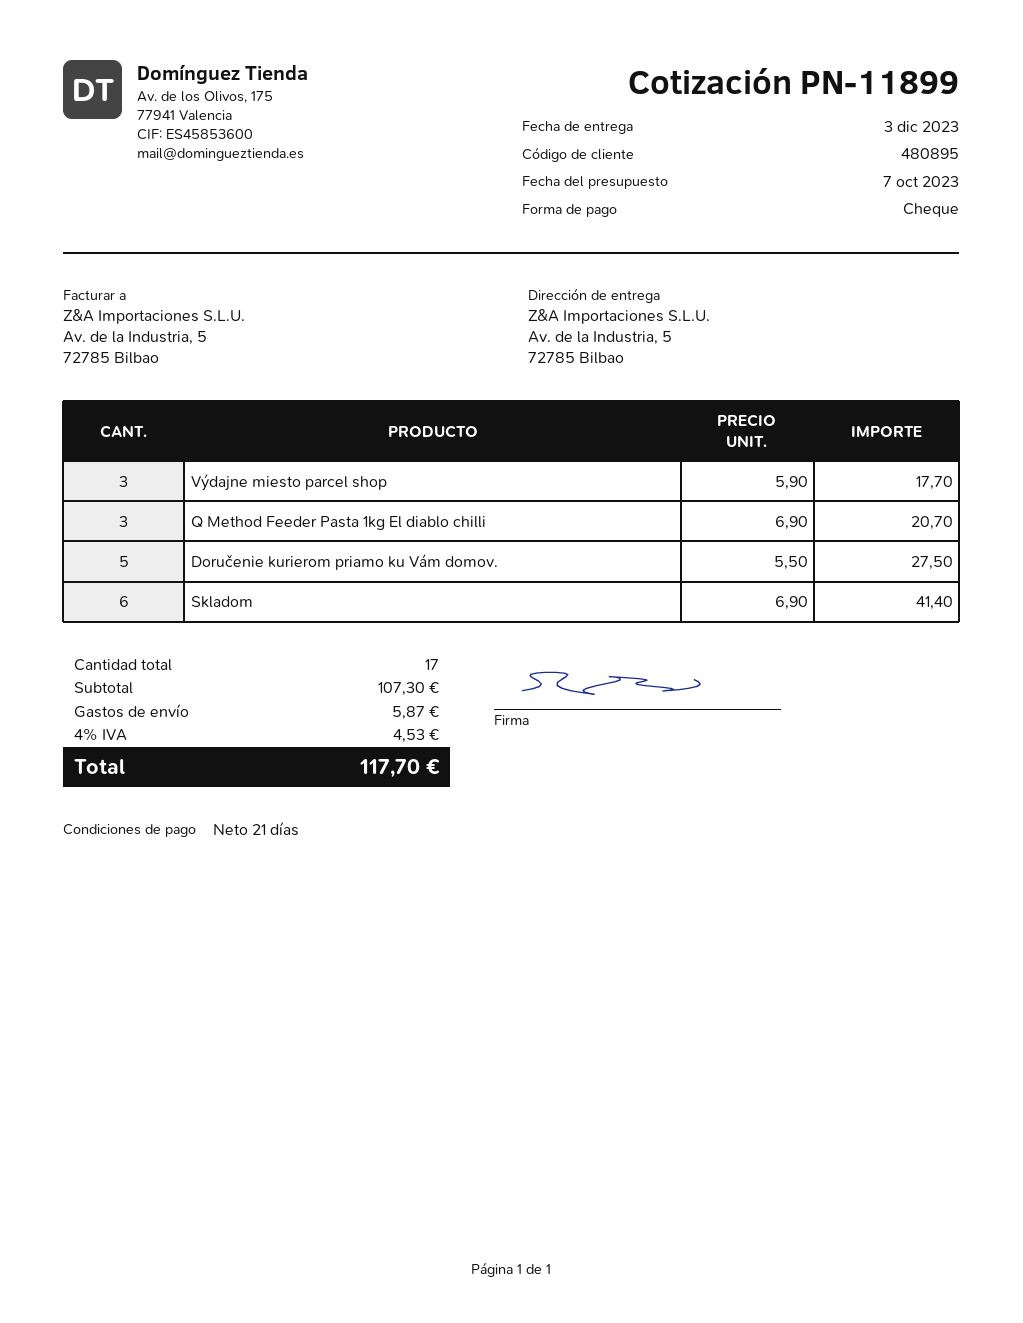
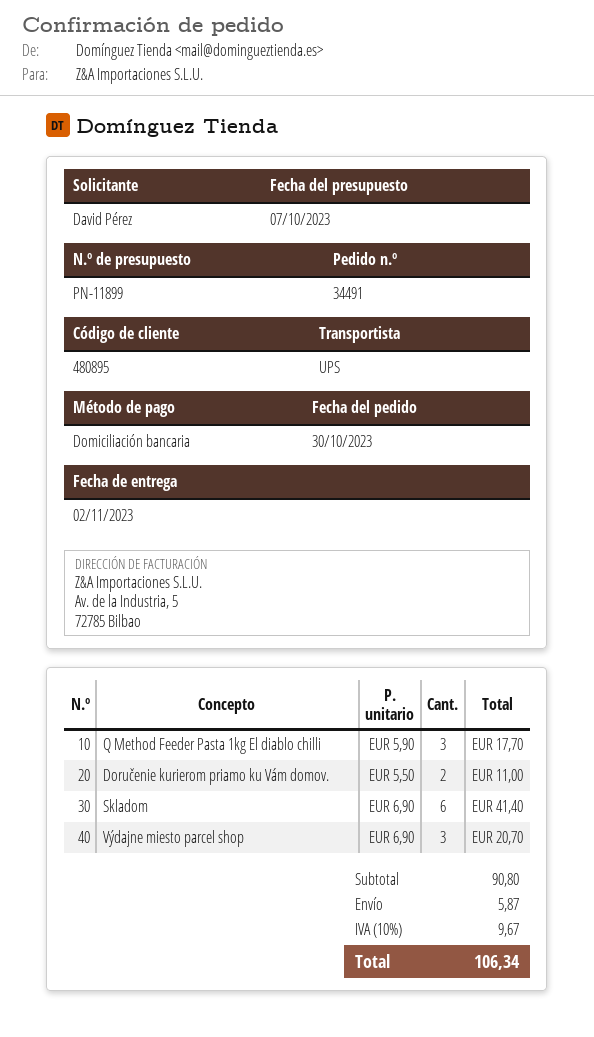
delivery date: 2023-12-03 -> 2023-11-02
payment method: cheque -> direct debit
Výdajne miesto parcel shop: 3 x 5.90 = 17.70 -> 3 x 6.90 = 20.70
Q Method Feeder Pasta 1kg El diablo chilli: 3 x 6.90 = 20.70 -> 3 x 5.90 = 17.70
Doručenie kurierom priamo ku Vám domov.: 5 x 5.50 = 27.50 -> 2 x 5.50 = 11.00
subtotal: 107.30 -> 90.80
tax: 4% = 4.53 -> 10% = 9.67
total: 117.70 -> 106.34

